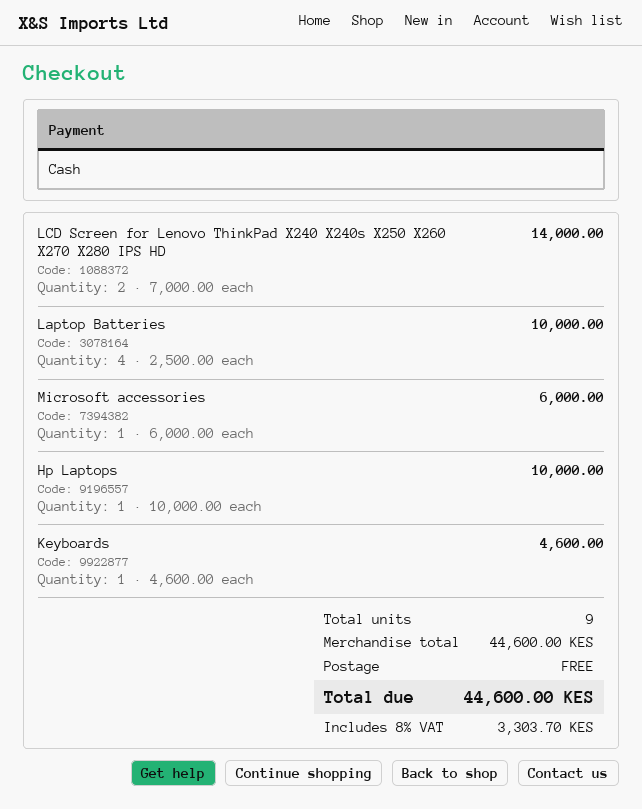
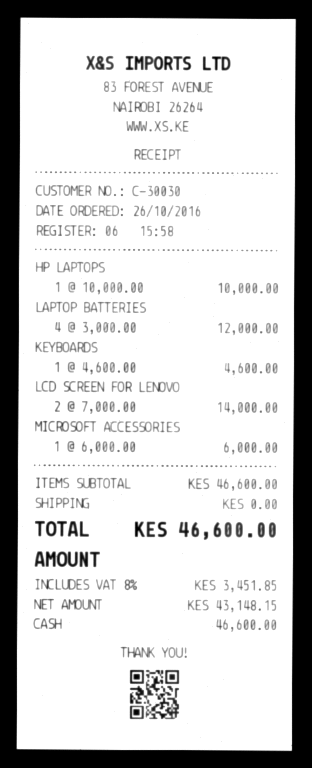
Laptop Batteries: 4 x 2500.00 = 10000.00 -> 4 x 3000.00 = 12000.00
subtotal: 44600.00 -> 46600.00
tax: 8% = 3303.70 -> 8% = 3451.85
total: 44600.00 -> 46600.00

